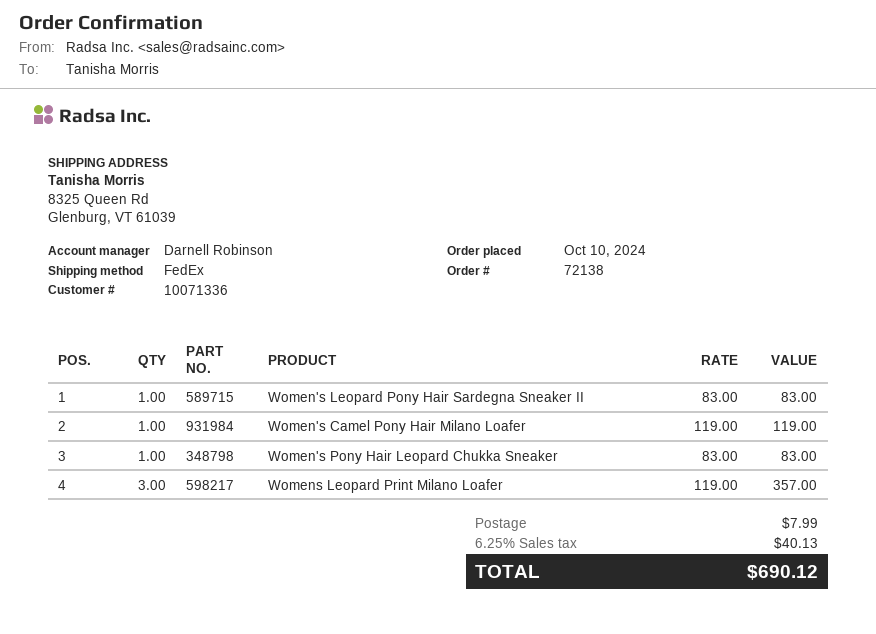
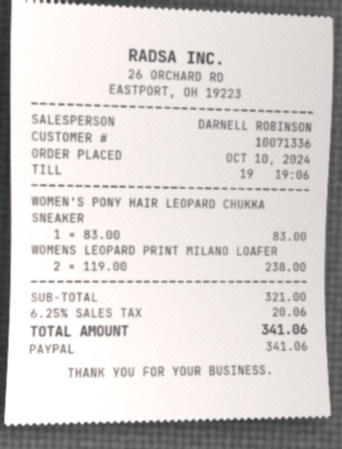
Women's Leopard Pony Hair Sardegna Sneaker II: 1 x 83.00 = 83.00 -> none
Women's Camel Pony Hair Milano Loafer: 1 x 119.00 = 119.00 -> none
Womens Leopard Print Milano Loafer: 3 x 119.00 = 357.00 -> 2 x 119.00 = 238.00
shipping: 7.99 -> none
tax: 6.25% = 40.13 -> 6.25% = 20.06
total: 690.12 -> 341.06

